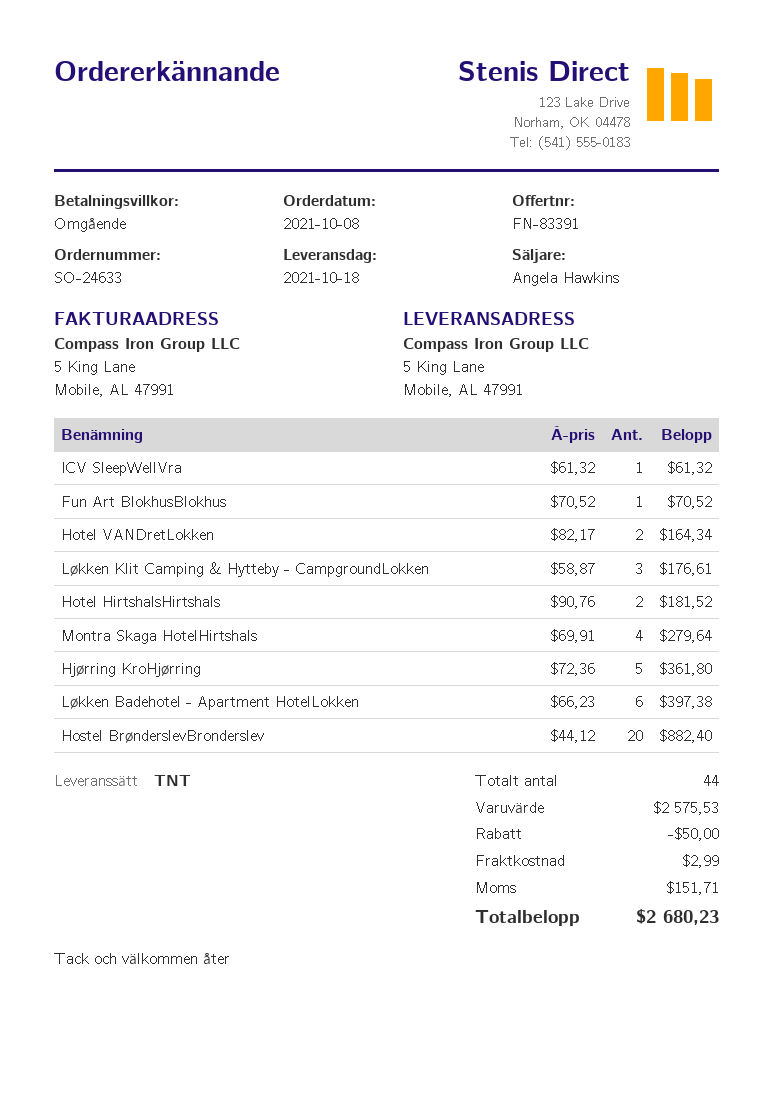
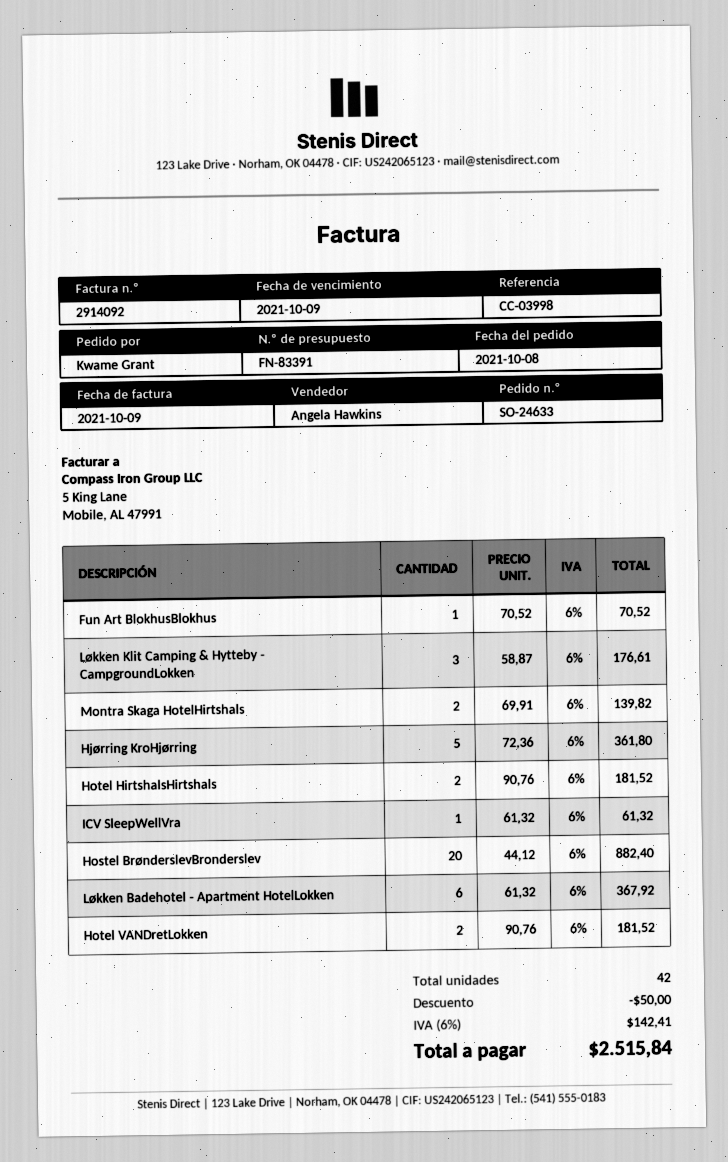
Hotel VANDretLokken: 2 x 82.17 = 164.34 -> 2 x 90.76 = 181.52
Montra Skaga HotelHirtshals: 4 x 69.91 = 279.64 -> 2 x 69.91 = 139.82
Løkken Badehotel - Apartment HotelLokken: 6 x 66.23 = 397.38 -> 6 x 61.32 = 367.92
total quantity: 44 -> 42
shipping: 2.99 -> none
tax: 151.71 -> 142.41
total: 2680.23 -> 2515.84

